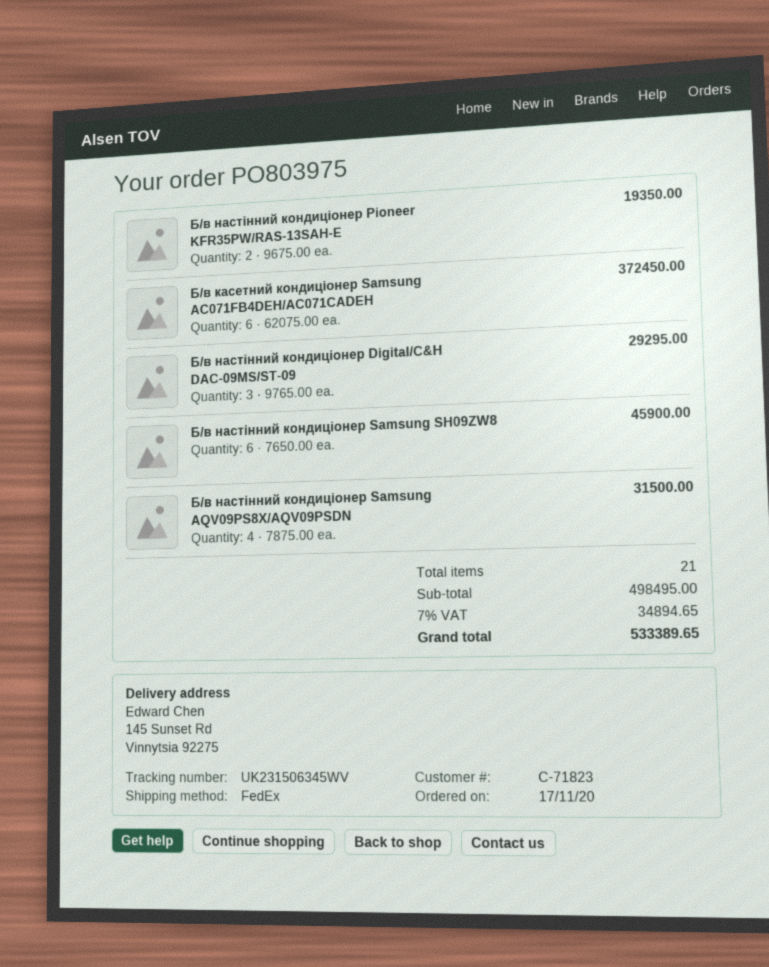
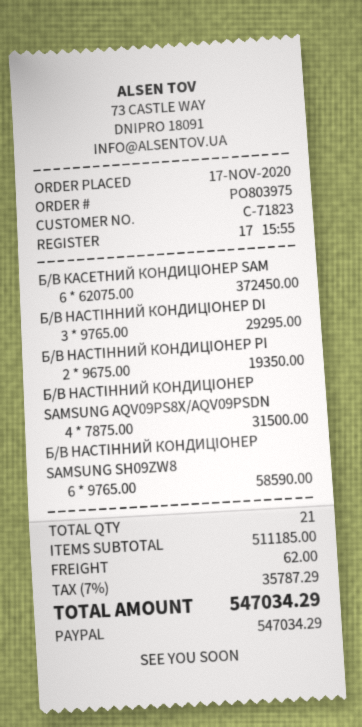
Б/в настінний кондиціонер Samsung SH09ZW8: 6 x 7650.00 = 45900.00 -> 6 x 9765.00 = 58590.00
subtotal: 498495.00 -> 511185.00
shipping: none -> 62.00
tax: 7% = 34894.65 -> 7% = 35787.29
total: 533389.65 -> 547034.29

